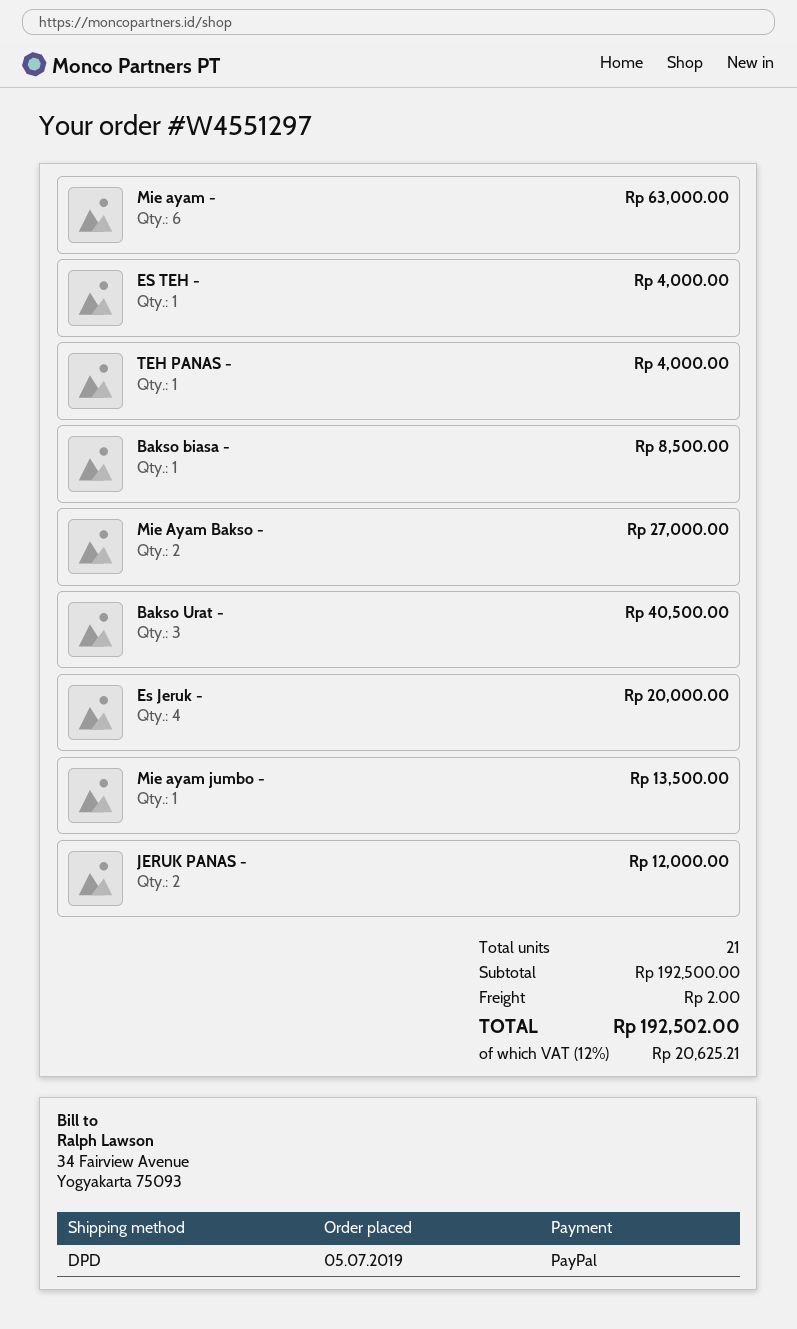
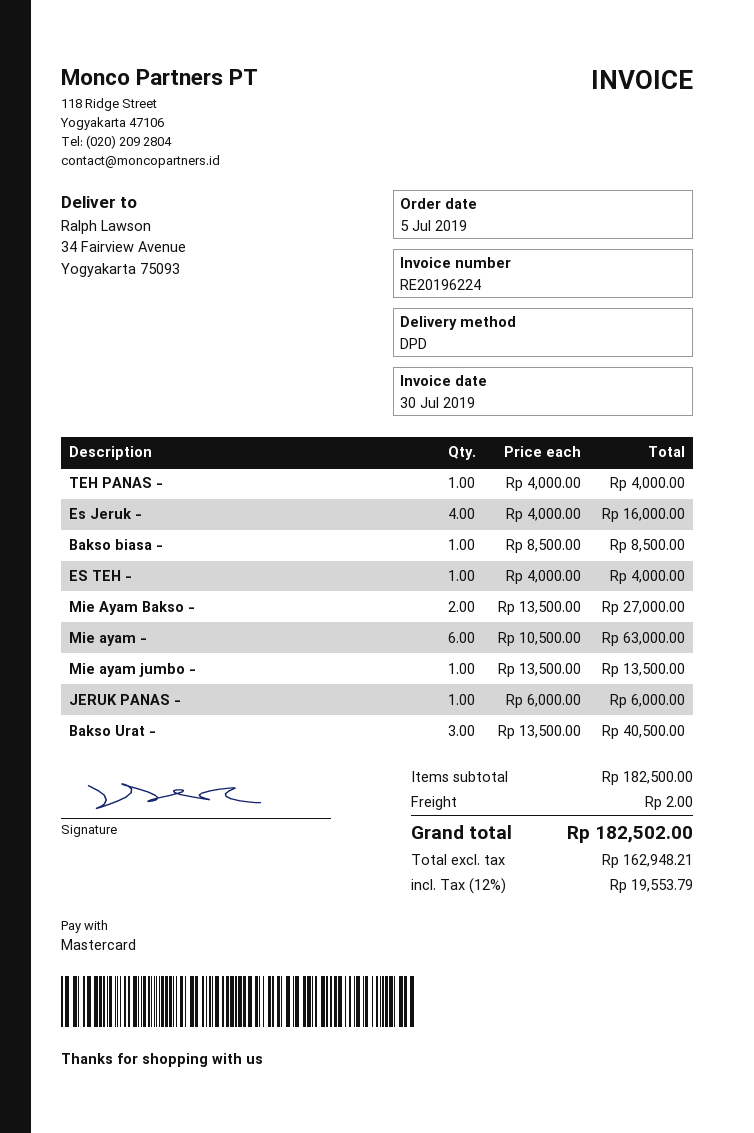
payment method: PayPal -> Mastercard
Es Jeruk -: 4 for 20000.00 -> 4 for 16000.00
JERUK PANAS -: 2 for 12000.00 -> 1 for 6000.00
subtotal: 192500.00 -> 182500.00
tax: 12% = 20625.21 -> 12% = 19553.79
total: 192502.00 -> 182502.00

